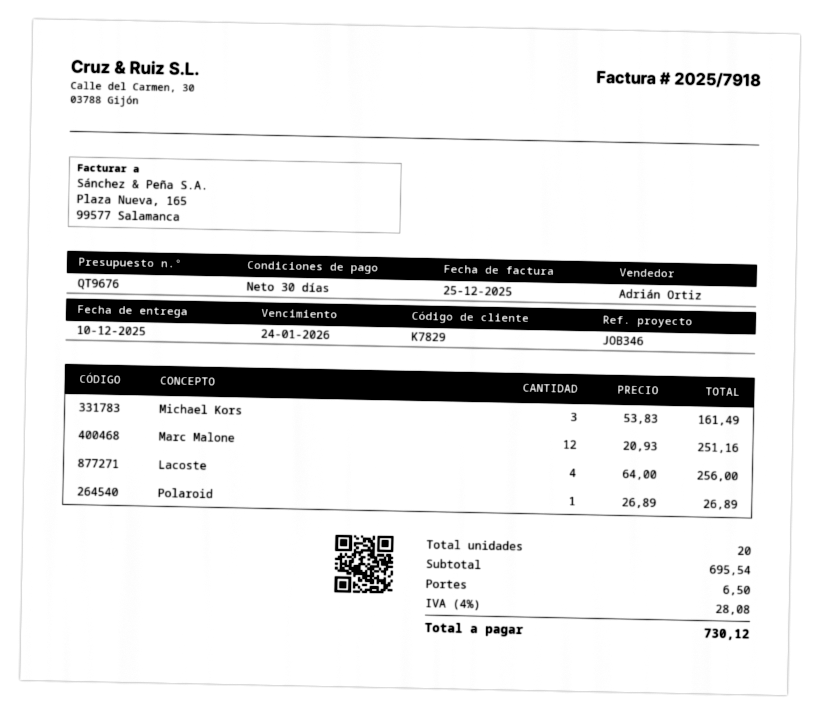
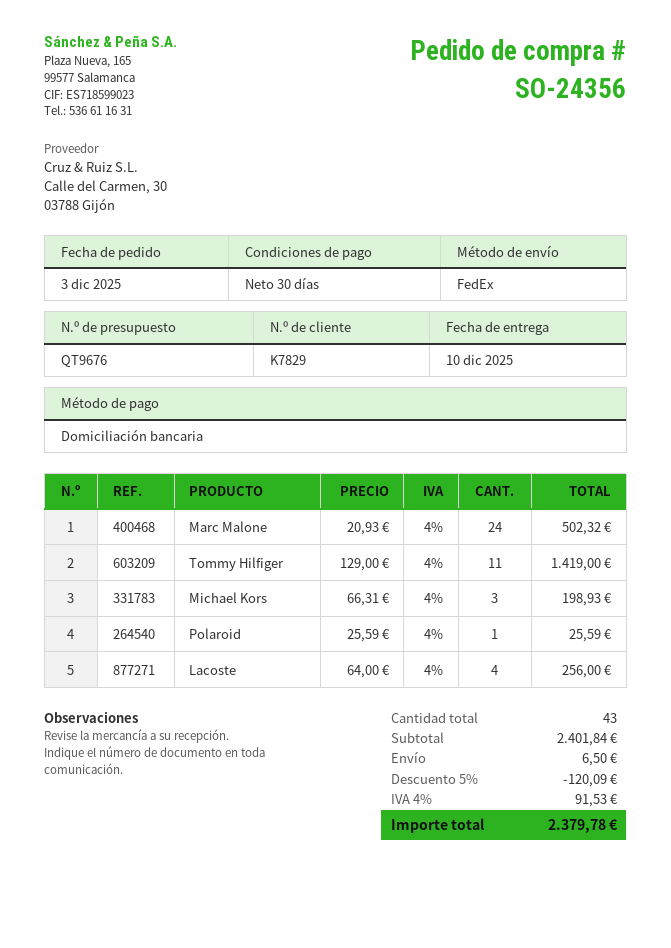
Michael Kors: 3 x 53.83 = 161.49 -> 3 x 66.31 = 198.93
Marc Malone: 12 x 20.93 = 251.16 -> 24 x 20.93 = 502.32
Polaroid: 1 x 26.89 = 26.89 -> 1 x 25.59 = 25.59
Tommy Hilfiger: none -> 11 x 129.00 = 1419.00
total quantity: 20 -> 43
subtotal: 695.54 -> 2401.84
discount: none -> 5% = 120.09
tax: 4% = 28.08 -> 4% = 91.53
total: 730.12 -> 2379.78

